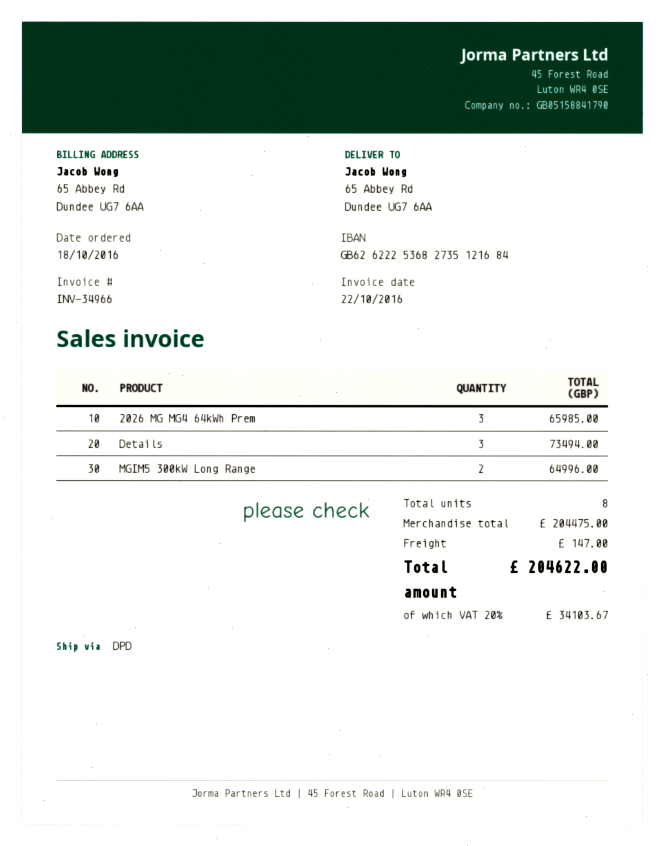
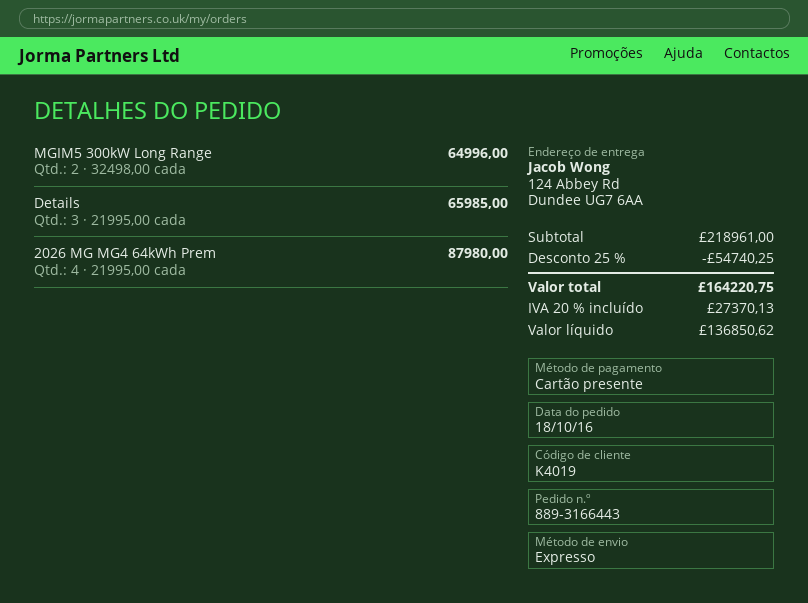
shipping method: DPD -> express
ship to: 65 Abbey Rd, Dundee UG7 6AA -> 124 Abbey Rd, Dundee UG7 6AA
2026 MG MG4 64kWh Prem: 3 for 65985.00 -> 4 for 87980.00
Details: 3 for 73494.00 -> 3 for 65985.00
subtotal: 204475.00 -> 218961.00
discount: none -> 25% = 54740.25
shipping: 147.00 -> none
tax: 20% = 34103.67 -> 20% = 27370.13
total: 204622.00 -> 164220.75

